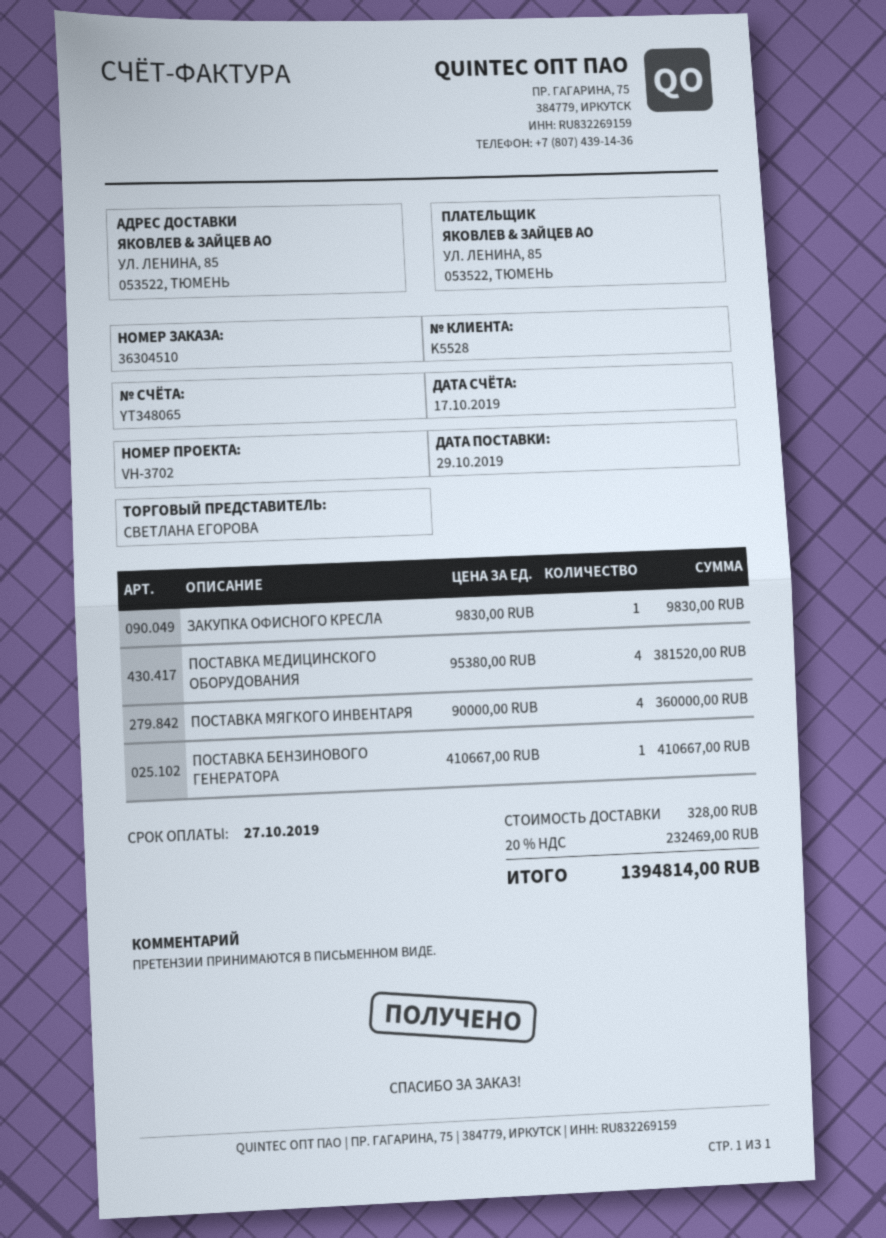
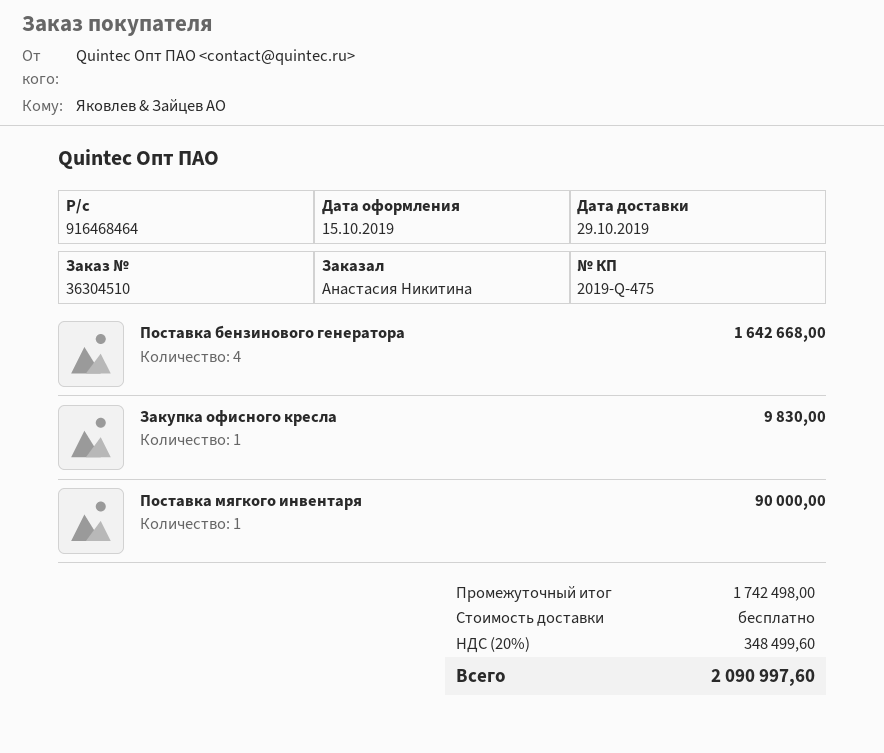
ПОСТАВКА МЕДИЦИНСКОГО ОБОРУДОВАНИЯ: 4 for 381520.00 -> none
ПОСТАВКА МЯГКОГО ИНВЕНТАРЯ: 4 for 360000.00 -> 1 for 90000.00
ПОСТАВКА БЕНЗИНОВОГО ГЕНЕРАТОРА: 1 for 410667.00 -> 4 for 1642668.00
shipping: 328.00 -> 0.00
tax: 20% = 232469.00 -> 20% = 348499.60
total: 1394814.00 -> 2090997.60

